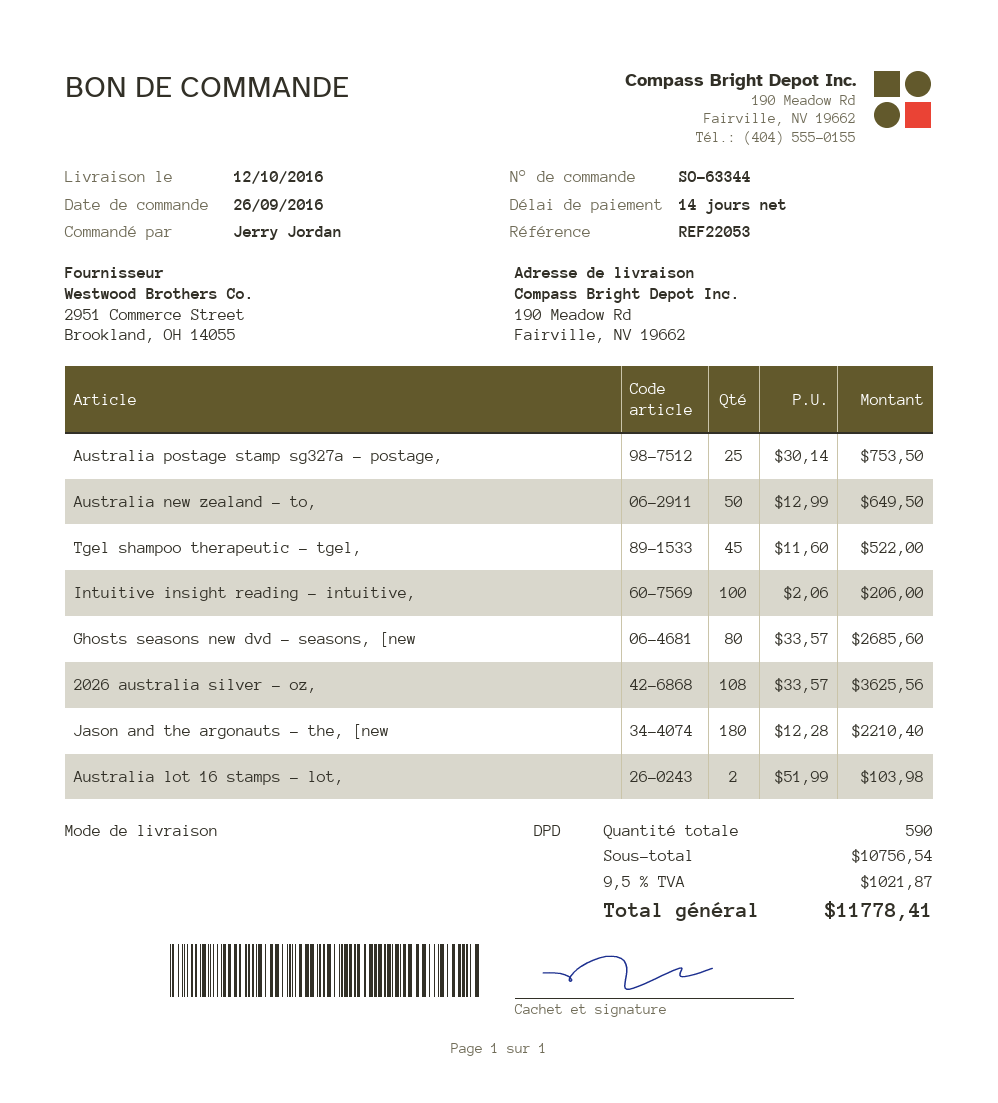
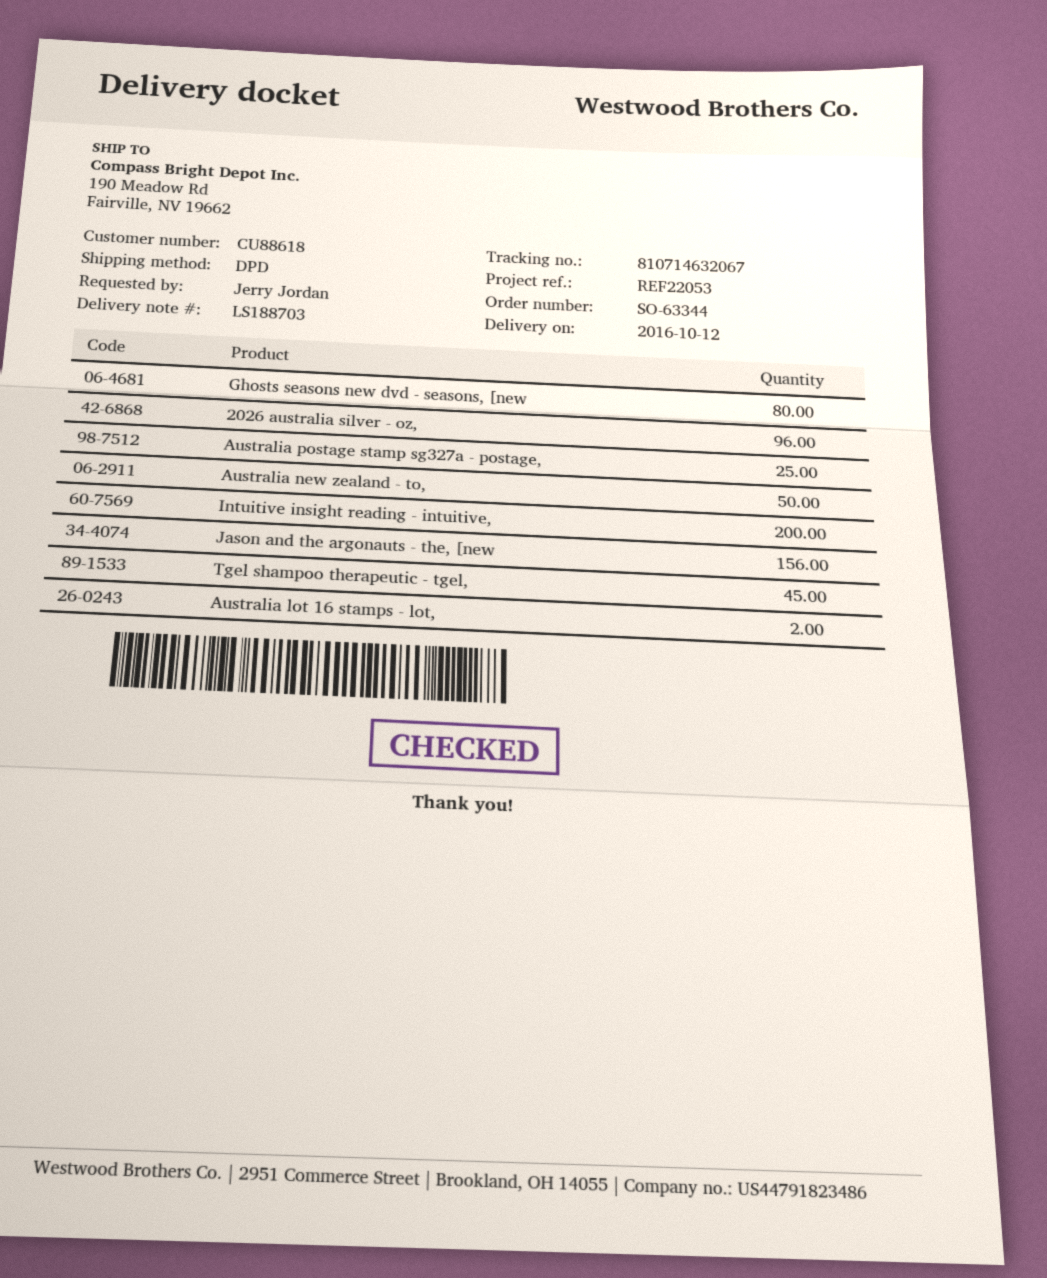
Intuitive insight reading - intuitive,: 100 -> 200
2026 australia silver - oz,: 108 -> 96
Jason and the argonauts - the, [new: 180 -> 156

